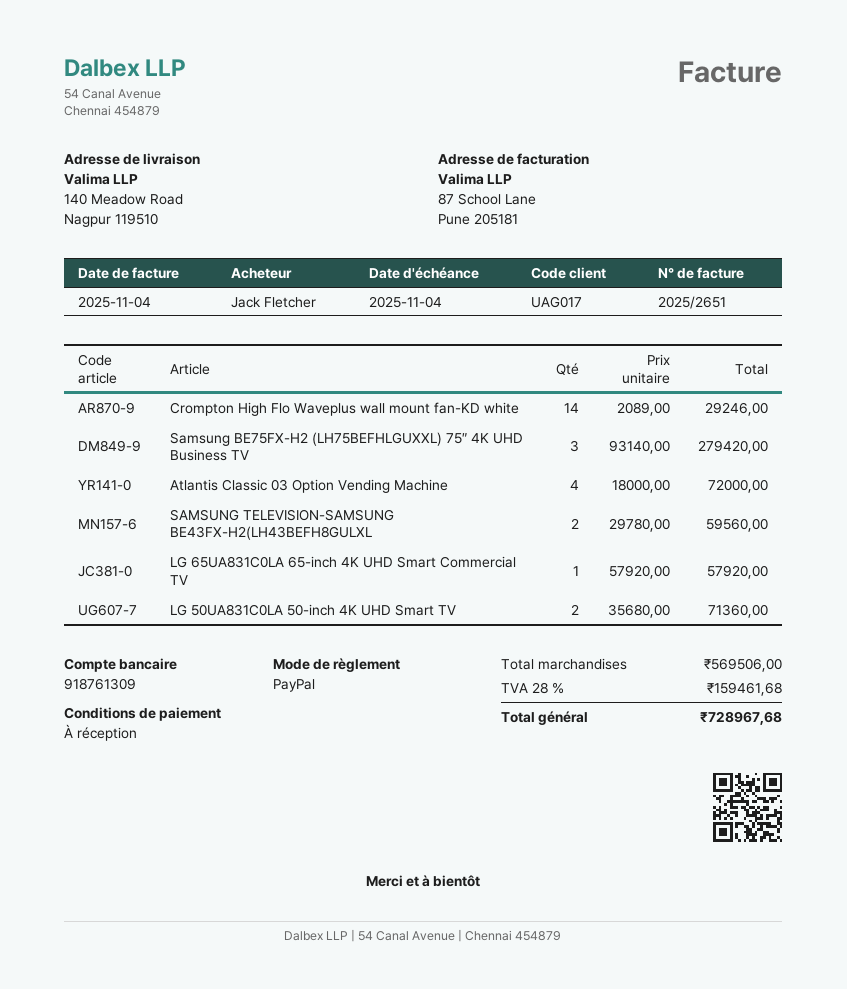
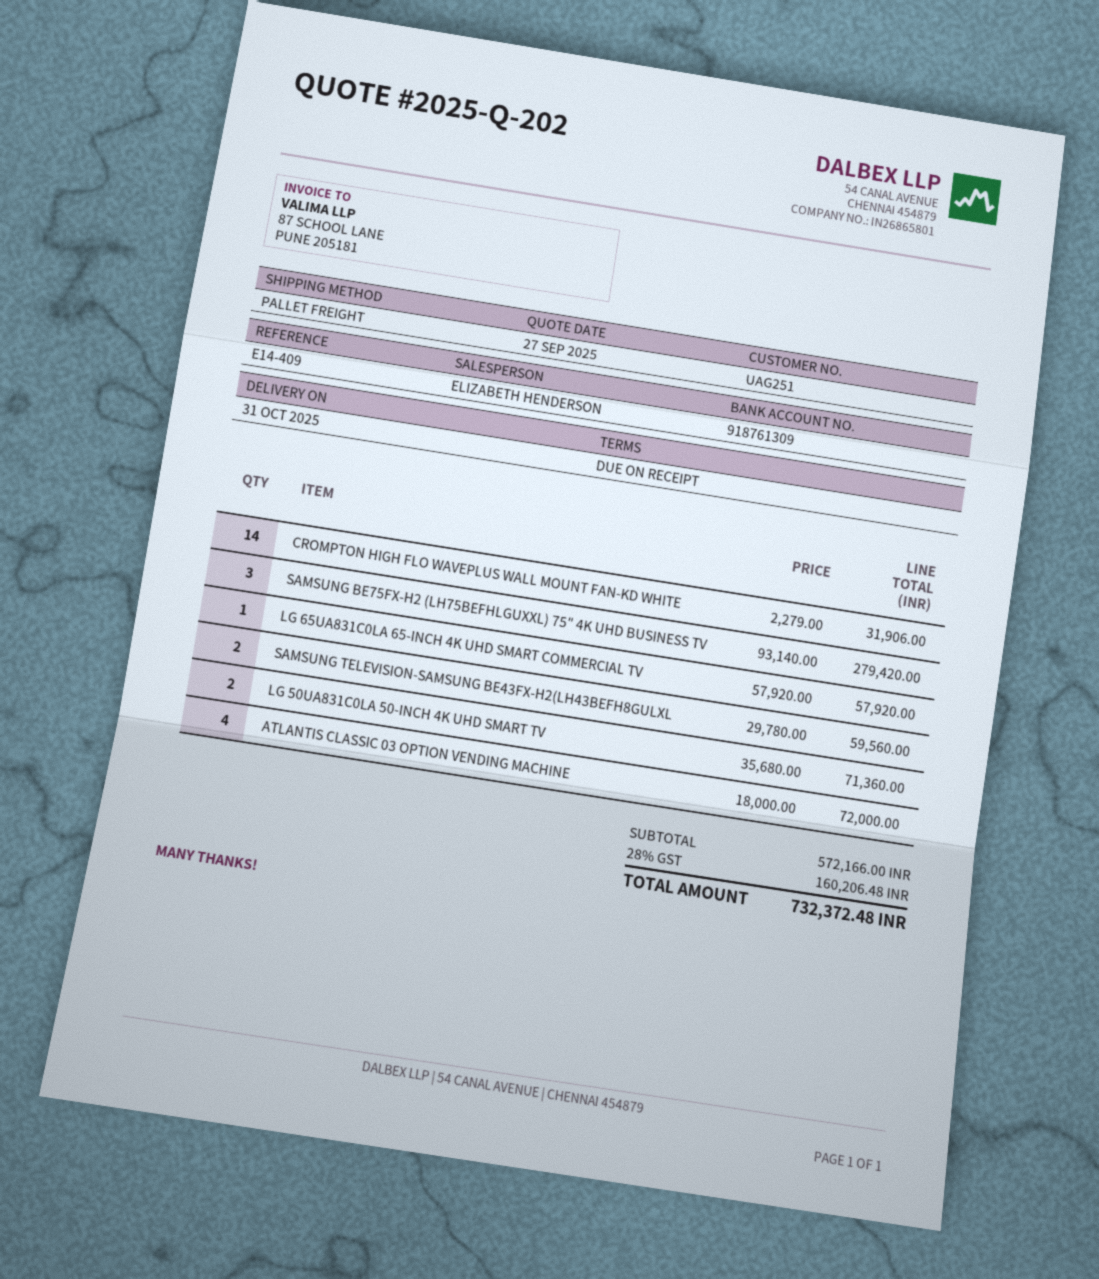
customer number: UAG017 -> UAG251
Crompton High Flo Waveplus wall mount fan-KD white: 14 x 2089.00 = 29246.00 -> 14 x 2279.00 = 31906.00
subtotal: 569506.00 -> 572166.00
tax: 28% = 159461.68 -> 28% = 160206.48
total: 728967.68 -> 732372.48

